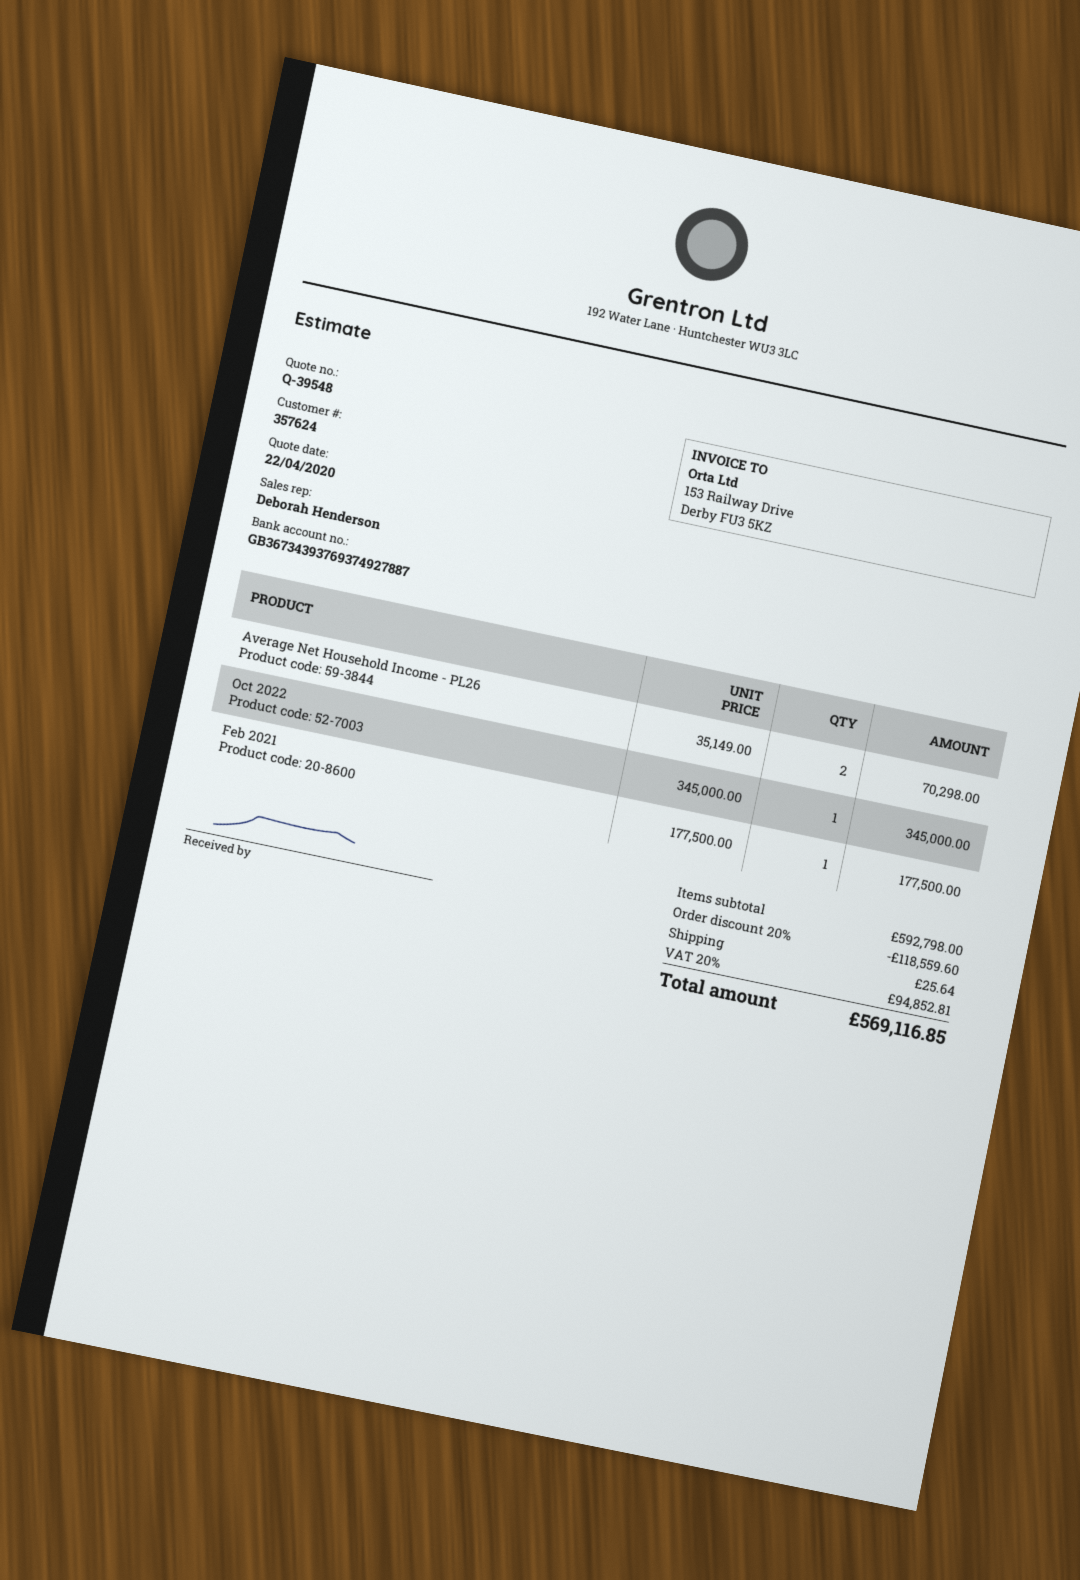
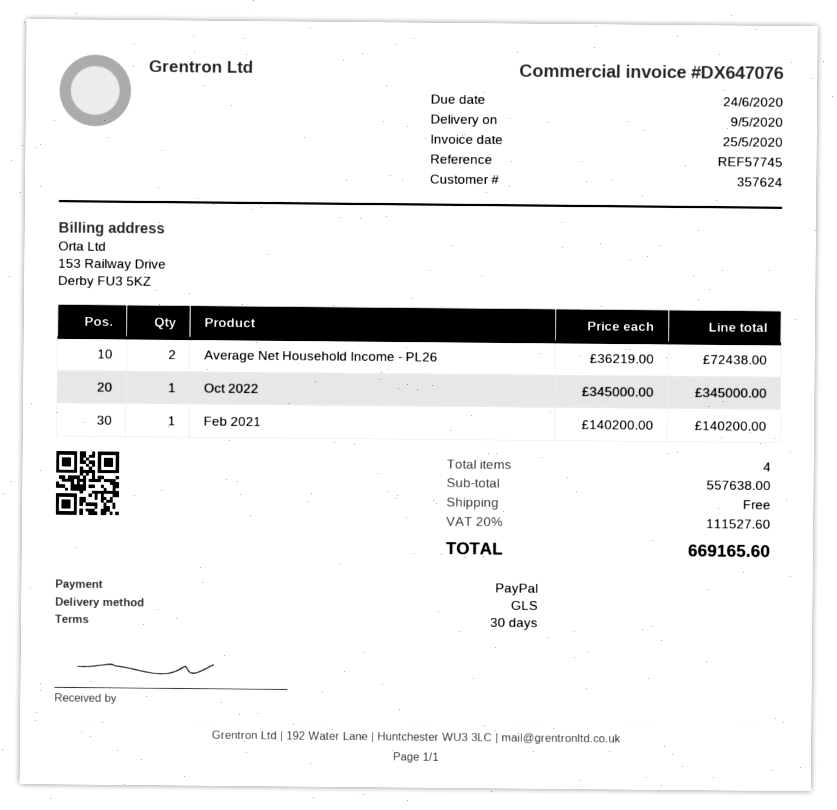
Average Net Household Income - PL26: 2 x 35149.00 = 70298.00 -> 2 x 36219.00 = 72438.00
Feb 2021: 1 x 177500.00 = 177500.00 -> 1 x 140200.00 = 140200.00
subtotal: 592798.00 -> 557638.00
discount: 20% = 118559.60 -> none
shipping: 25.64 -> 0.00
tax: 20% = 94852.81 -> 20% = 111527.60
total: 569116.85 -> 669165.60

